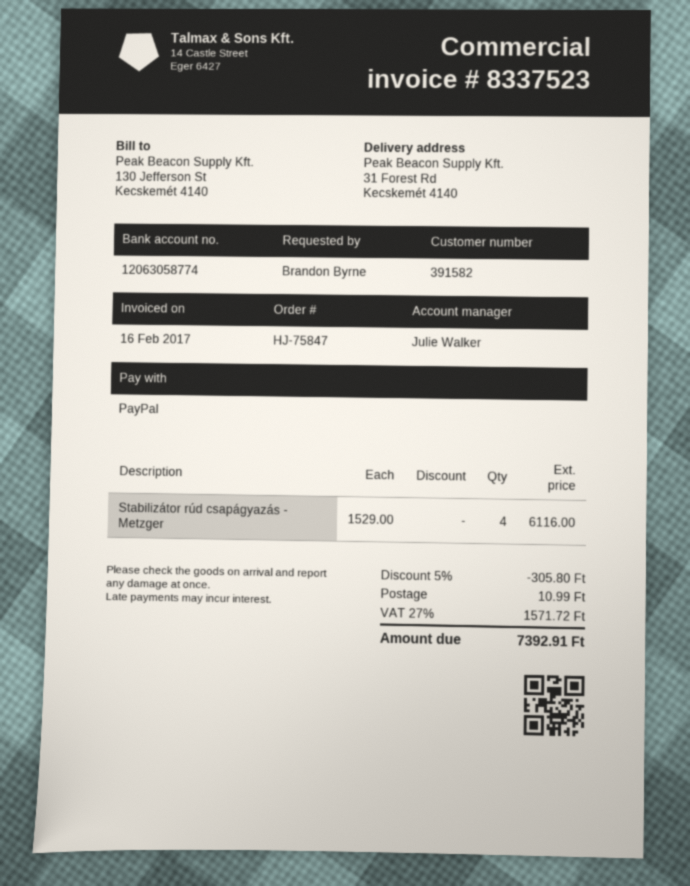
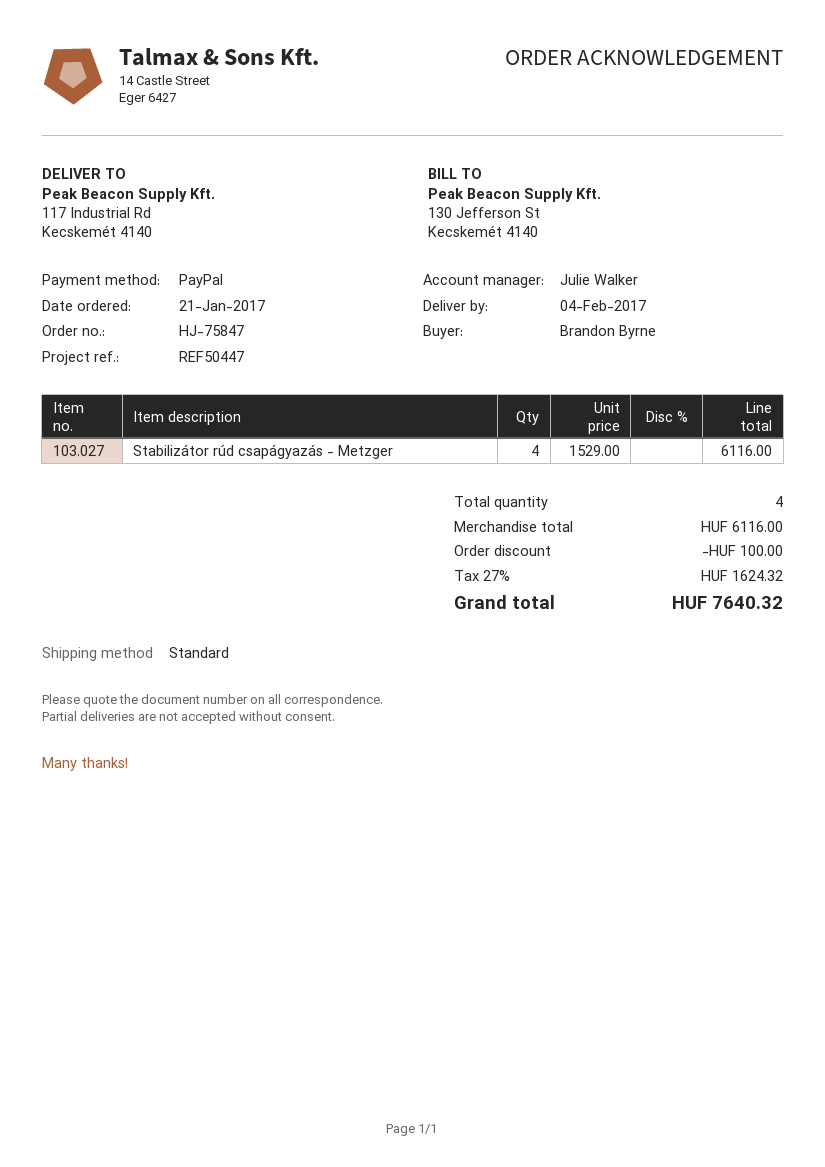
ship to: 31 Forest Rd, Kecskemét 4140 -> 117 Industrial Rd, Kecskemét 4140
discount: 305.80 -> 100.00
shipping: 10.99 -> none
tax: 27% = 1571.72 -> 27% = 1624.32
total: 7392.91 -> 7640.32

